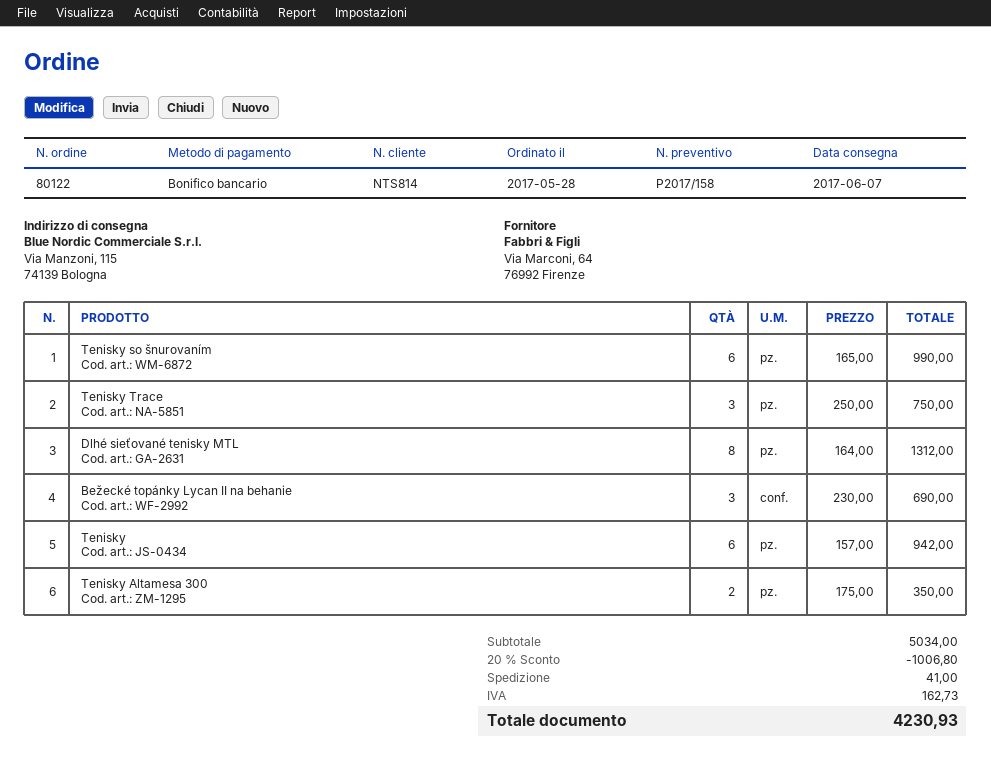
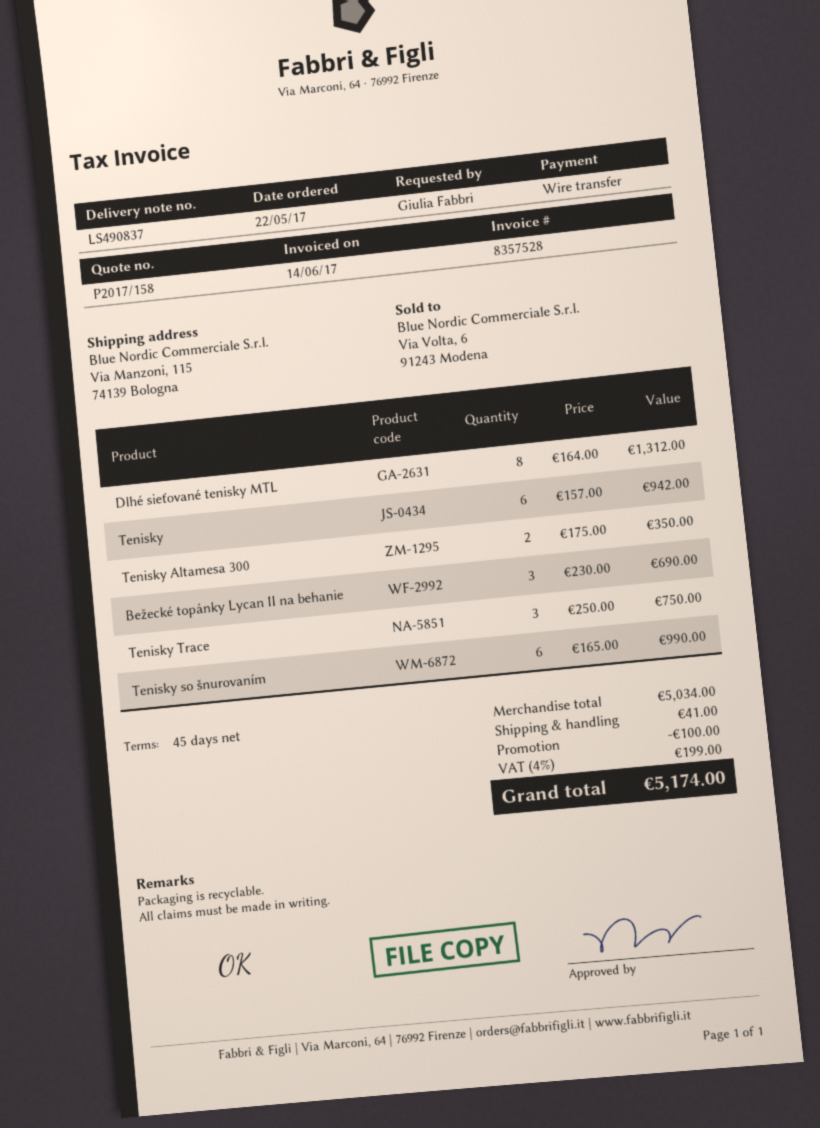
order date: 2017-05-28 -> 2017-05-22
discount: 1006.80 -> 100.00
tax: 162.73 -> 199.00
total: 4230.93 -> 5174.00

